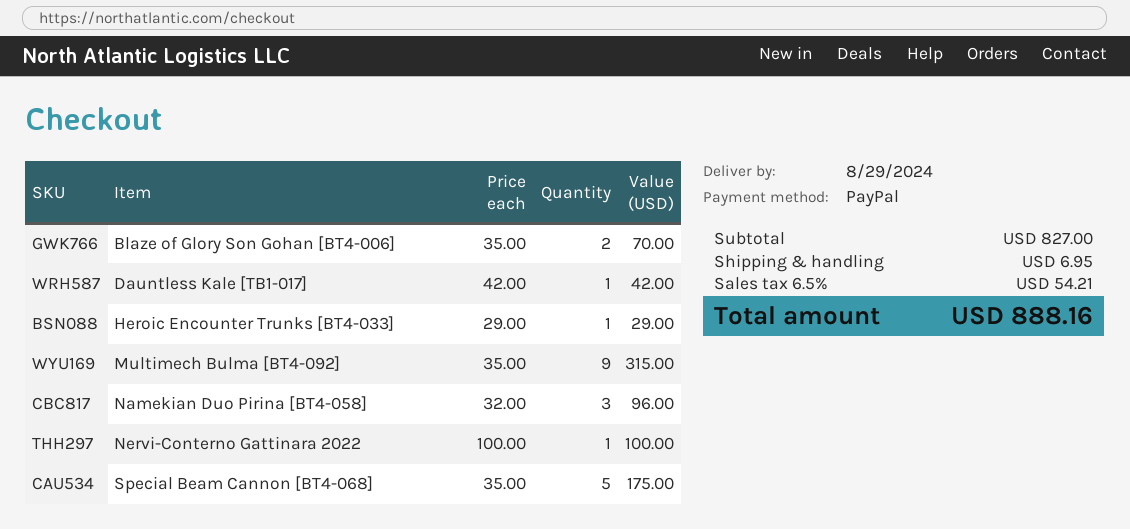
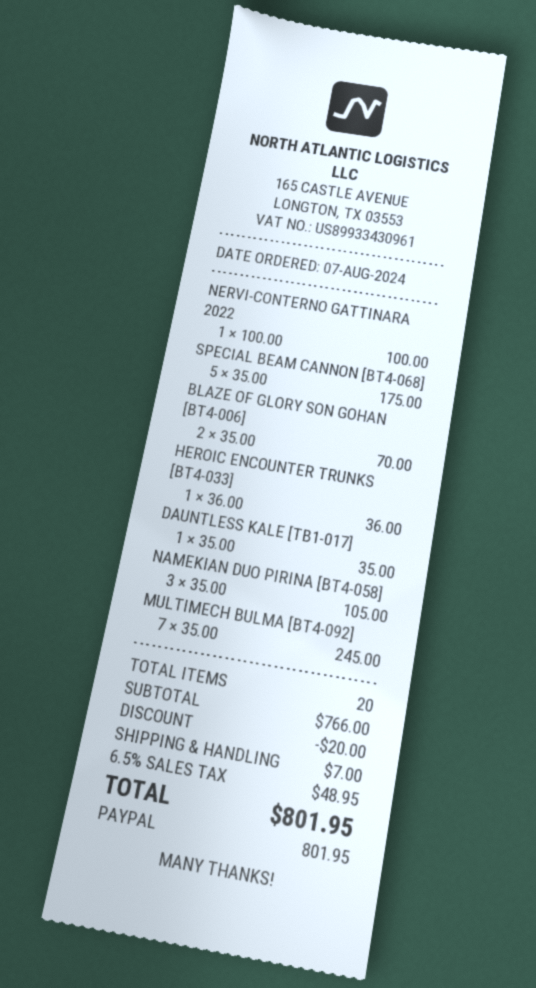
Dauntless Kale [TB1-017]: 1 x 42.00 = 42.00 -> 1 x 35.00 = 35.00
Heroic Encounter Trunks [BT4-033]: 1 x 29.00 = 29.00 -> 1 x 36.00 = 36.00
Multimech Bulma [BT4-092]: 9 x 35.00 = 315.00 -> 7 x 35.00 = 245.00
Namekian Duo Pirina [BT4-058]: 3 x 32.00 = 96.00 -> 3 x 35.00 = 105.00
subtotal: 827.00 -> 766.00
discount: none -> 20.00
shipping: 6.95 -> 7.00
tax: 6.5% = 54.21 -> 6.5% = 48.95
total: 888.16 -> 801.95

